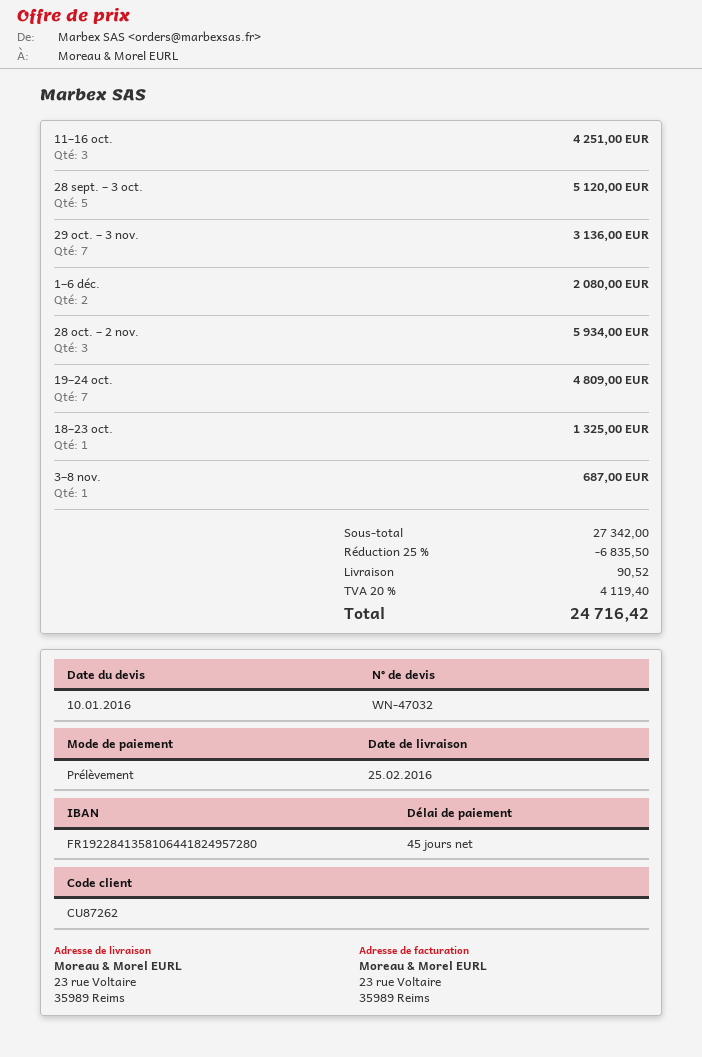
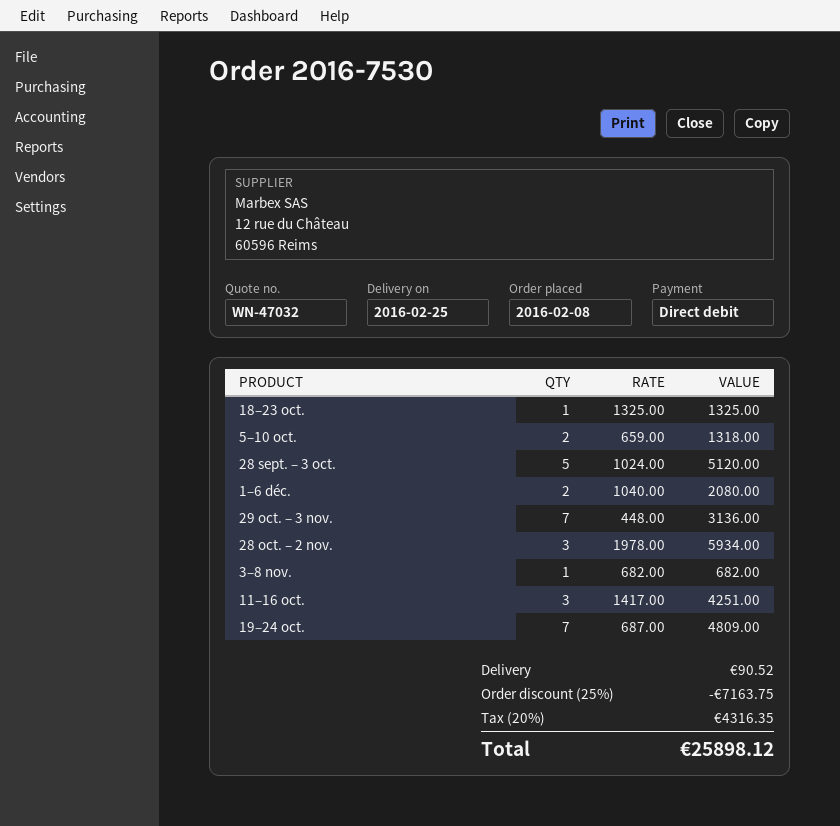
3–8 nov.: 1 for 687.00 -> 1 for 682.00
5–10 oct.: none -> 2 for 1318.00
discount: 25% = 6835.50 -> 25% = 7163.75
tax: 20% = 4119.40 -> 20% = 4316.35
total: 24716.42 -> 25898.12

